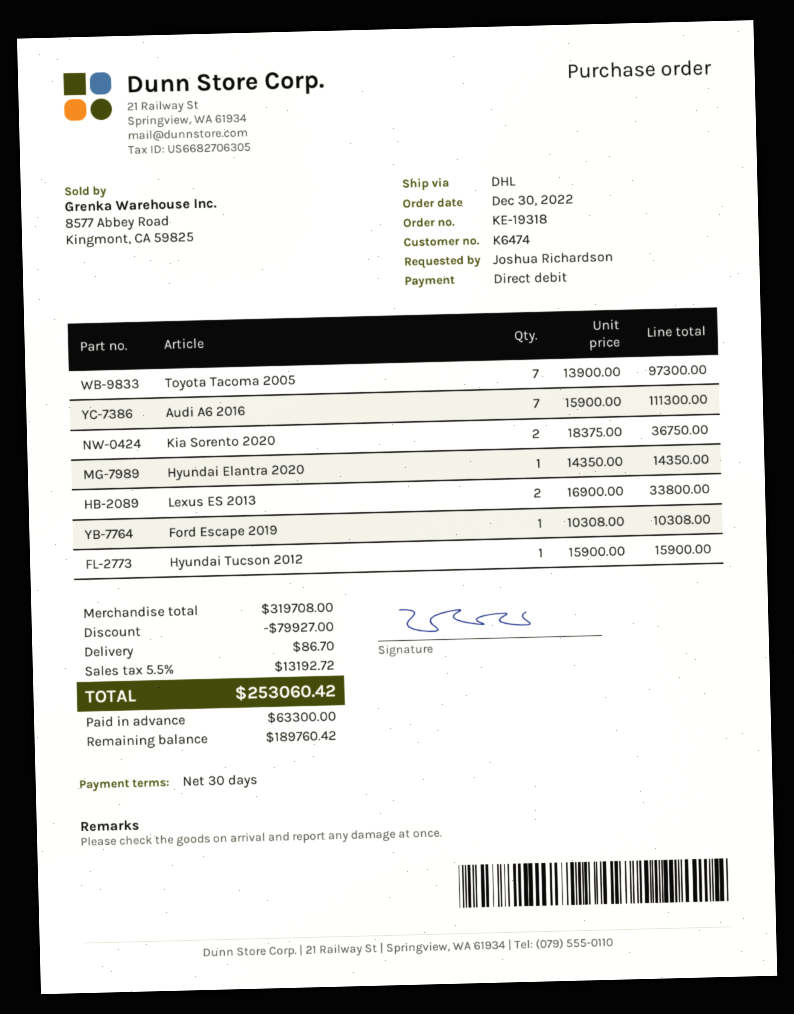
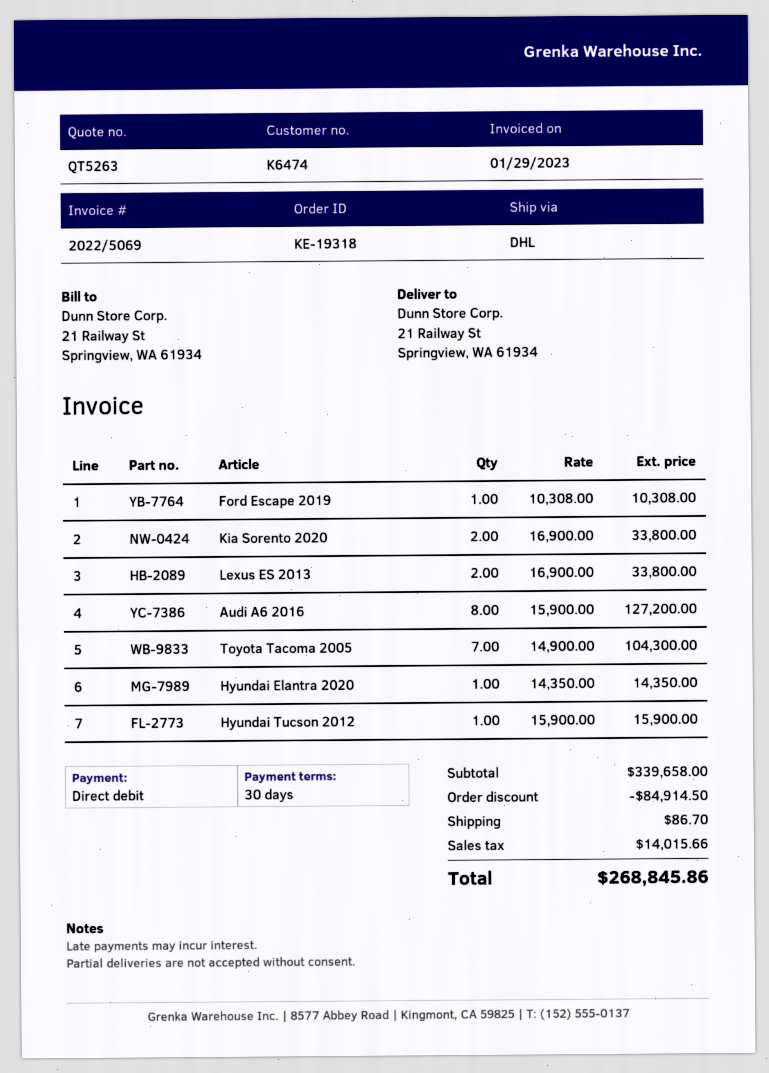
Toyota Tacoma 2005: 7 x 13900.00 = 97300.00 -> 7 x 14900.00 = 104300.00
Audi A6 2016: 7 x 15900.00 = 111300.00 -> 8 x 15900.00 = 127200.00
Kia Sorento 2020: 2 x 18375.00 = 36750.00 -> 2 x 16900.00 = 33800.00
subtotal: 319708.00 -> 339658.00
discount: 79927.00 -> 84914.50
tax: 13192.72 -> 14015.66
total: 253060.42 -> 268845.86

